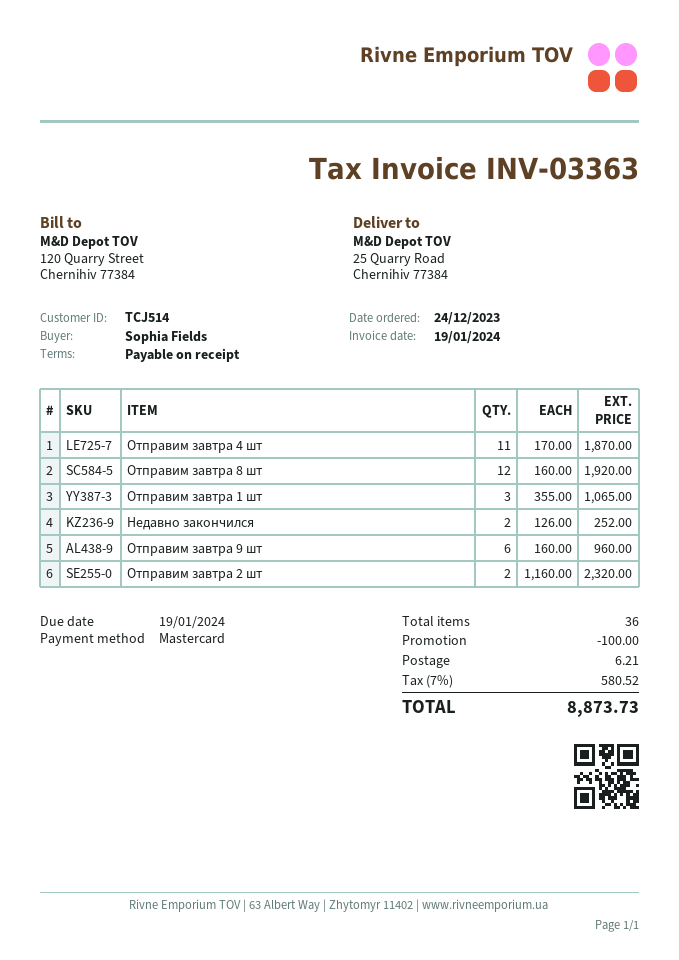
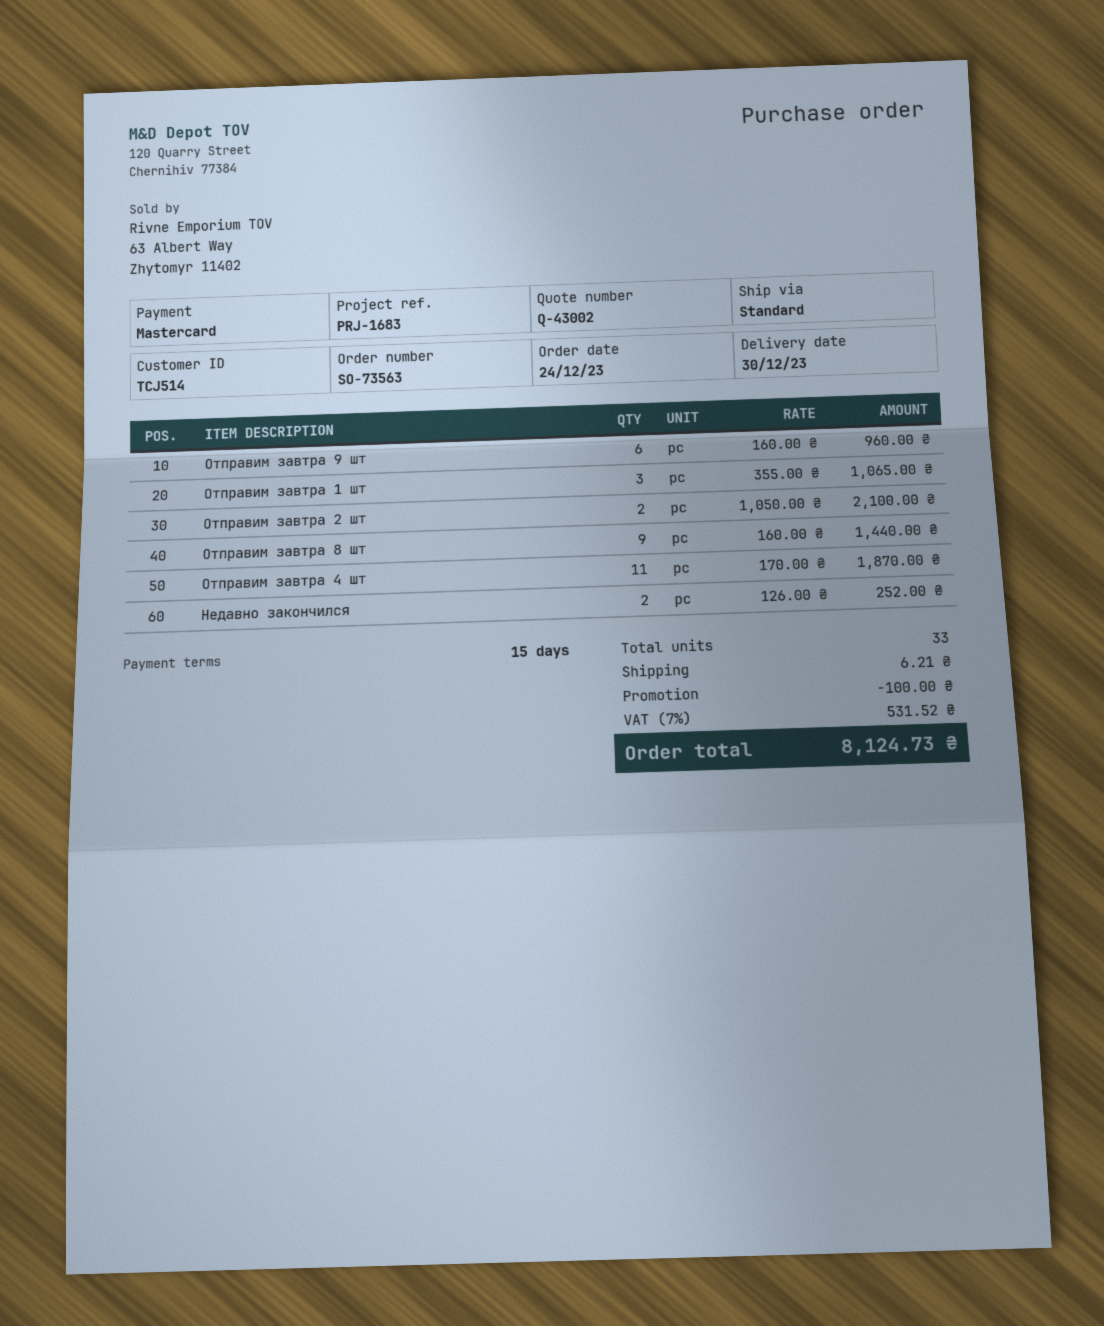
payment terms: on receipt -> 15 days
Отправим завтра 8 шт: 12 x 160.00 = 1920.00 -> 9 x 160.00 = 1440.00
Отправим завтра 2 шт: 2 x 1160.00 = 2320.00 -> 2 x 1050.00 = 2100.00
total quantity: 36 -> 33
tax: 7% = 580.52 -> 7% = 531.52
total: 8873.73 -> 8124.73

